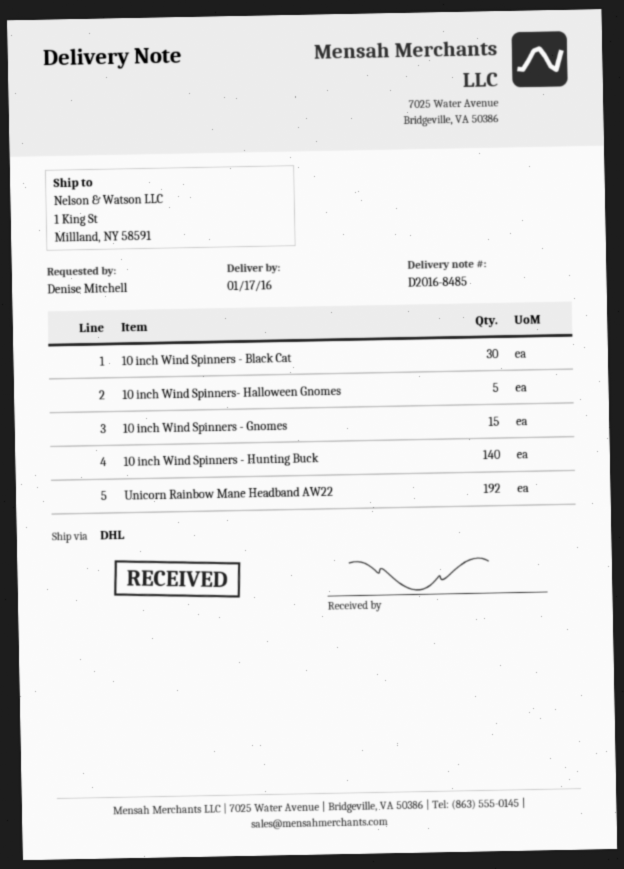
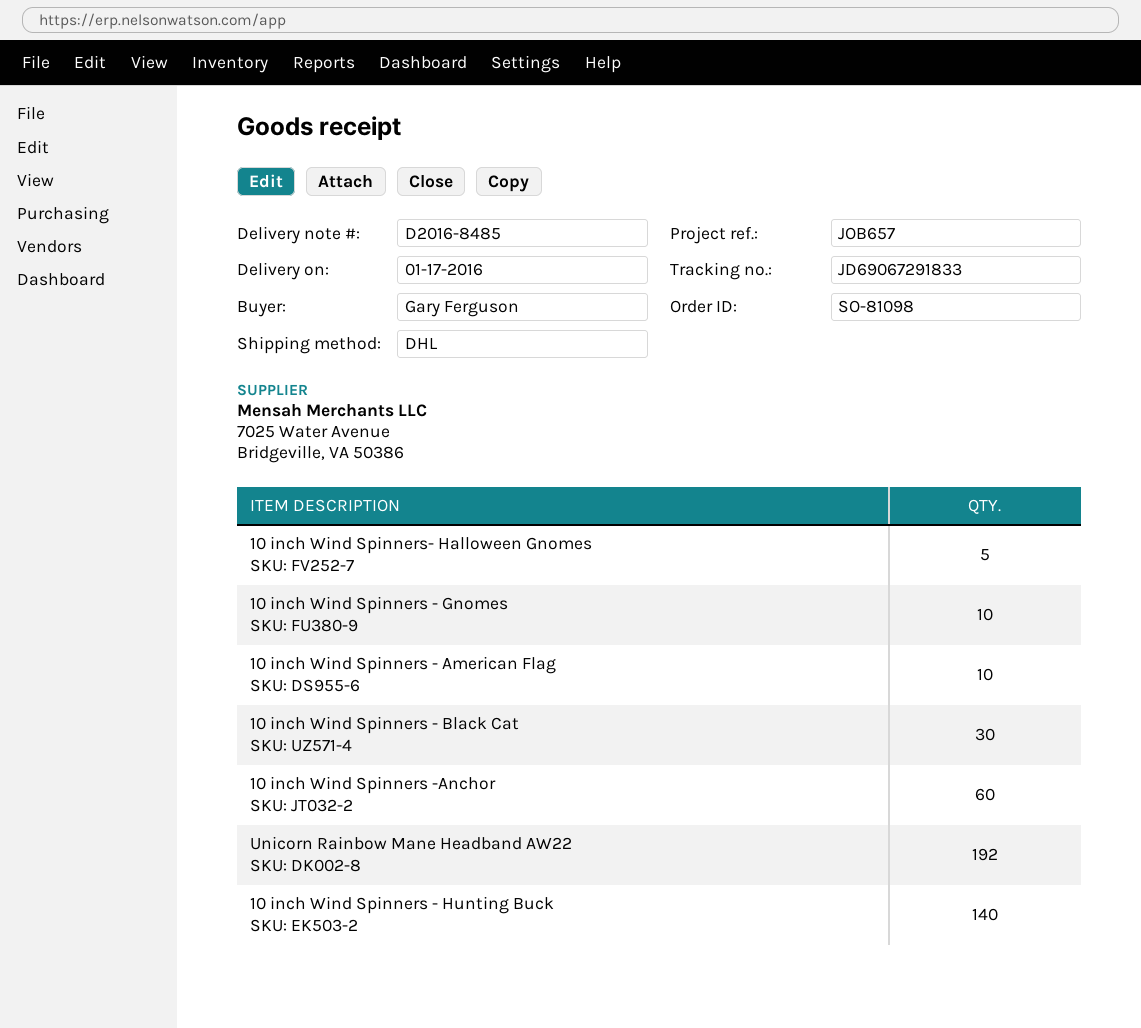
ordered by: Denise Mitchell -> Gary Ferguson
10 inch Wind Spinners - Gnomes: 15 -> 10
10 inch Wind Spinners - American Flag: none -> 10
10 inch Wind Spinners -Anchor: none -> 60

